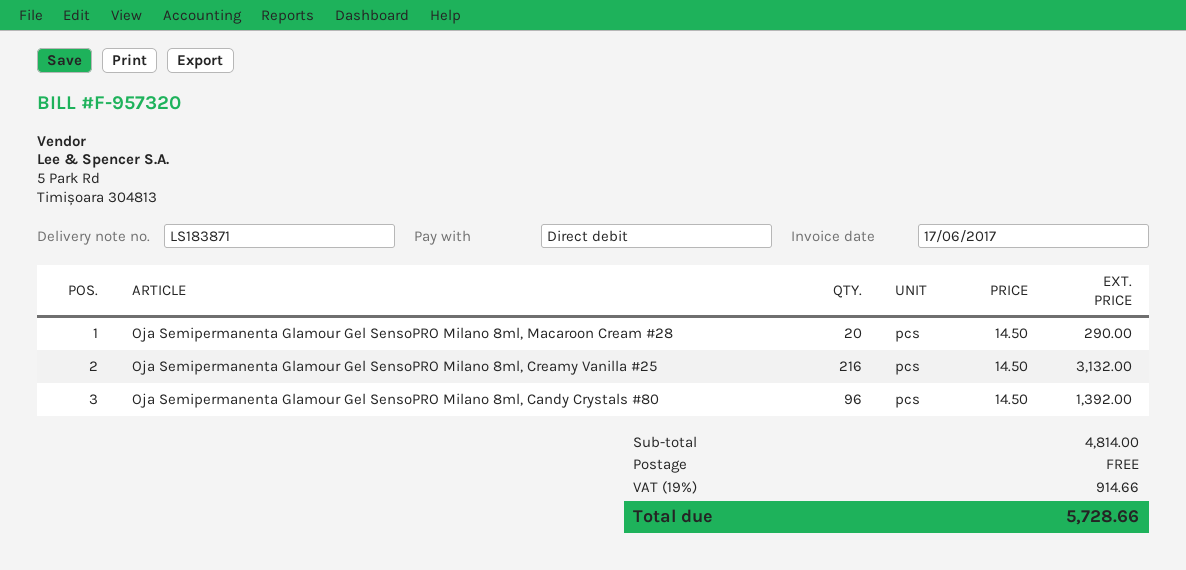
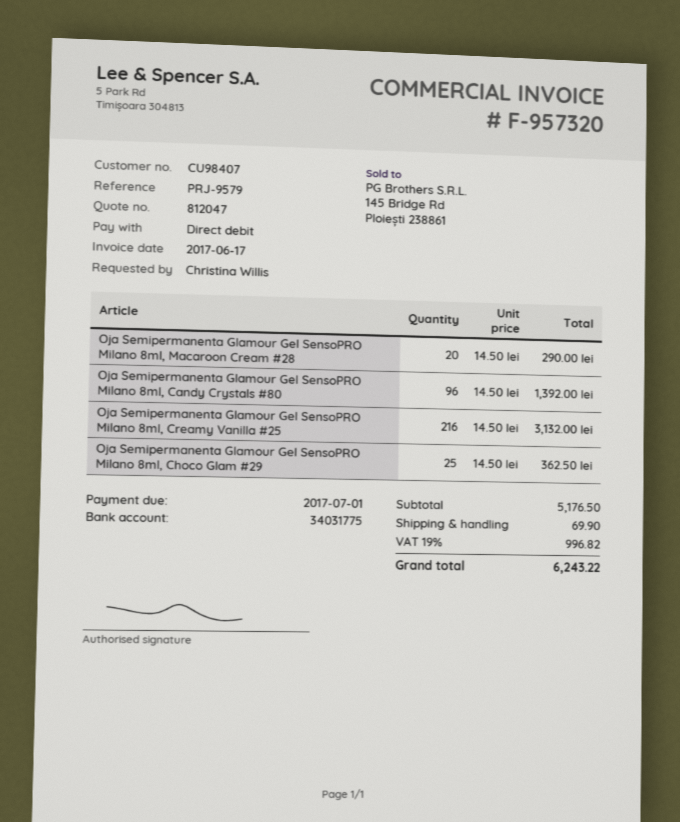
Oja Semipermanenta Glamour Gel SensoPRO Milano 8ml, Choco Glam #29: none -> 25 x 14.50 = 362.50
subtotal: 4814.00 -> 5176.50
shipping: 0.00 -> 69.90
tax: 19% = 914.66 -> 19% = 996.82
total: 5728.66 -> 6243.22

